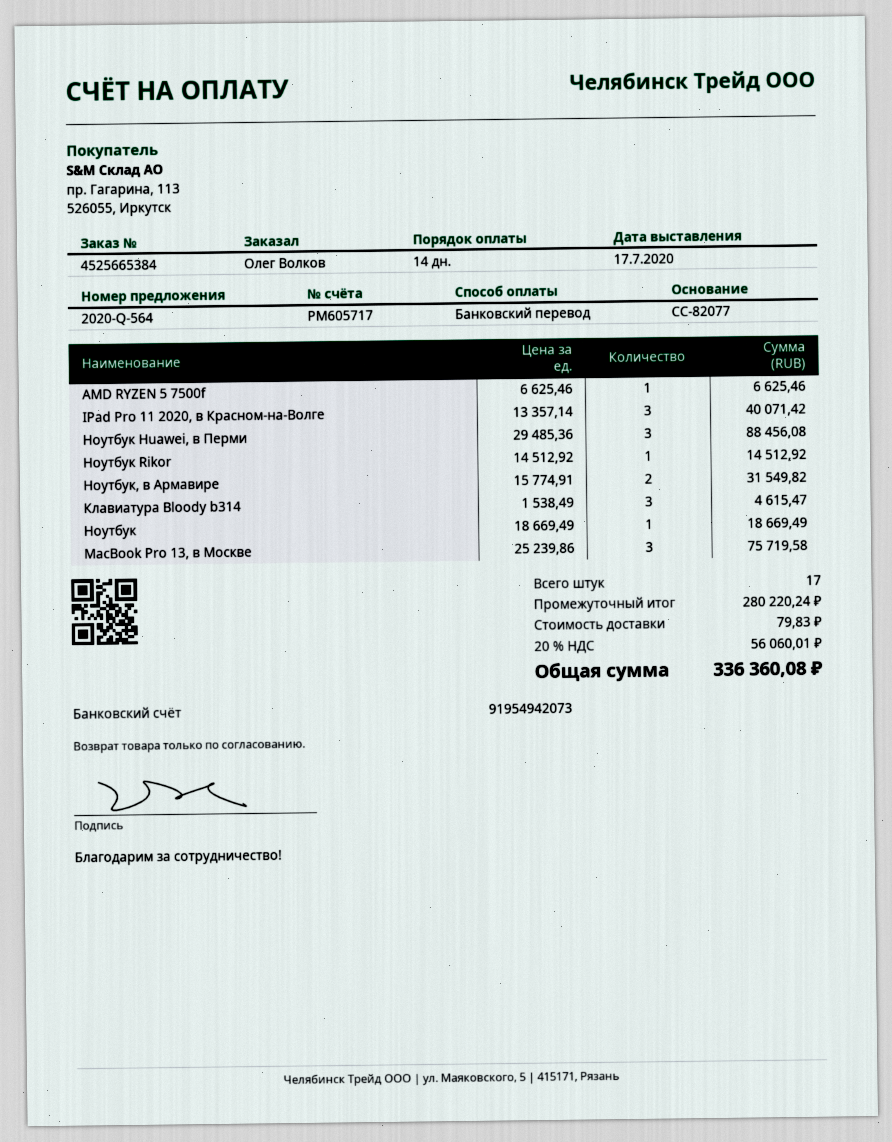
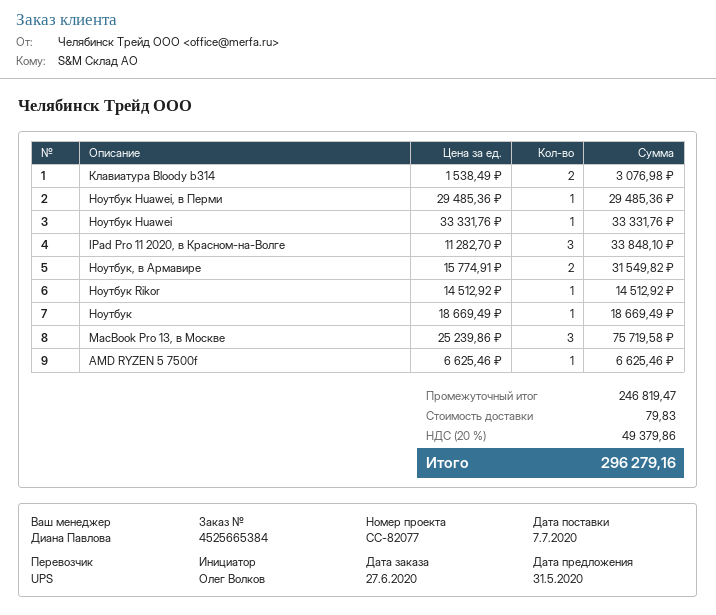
IPad Pro 11 2020, в Красном-на-Волге: 3 x 13357.14 = 40071.42 -> 3 x 11282.70 = 33848.10
Ноутбук Huawei, в Перми: 3 x 29485.36 = 88456.08 -> 1 x 29485.36 = 29485.36
Клавиатура Bloody b314: 3 x 1538.49 = 4615.47 -> 2 x 1538.49 = 3076.98
Ноутбук Huawei: none -> 1 x 33331.76 = 33331.76
subtotal: 280220.24 -> 246819.47
tax: 20% = 56060.01 -> 20% = 49379.86
total: 336360.08 -> 296279.16

